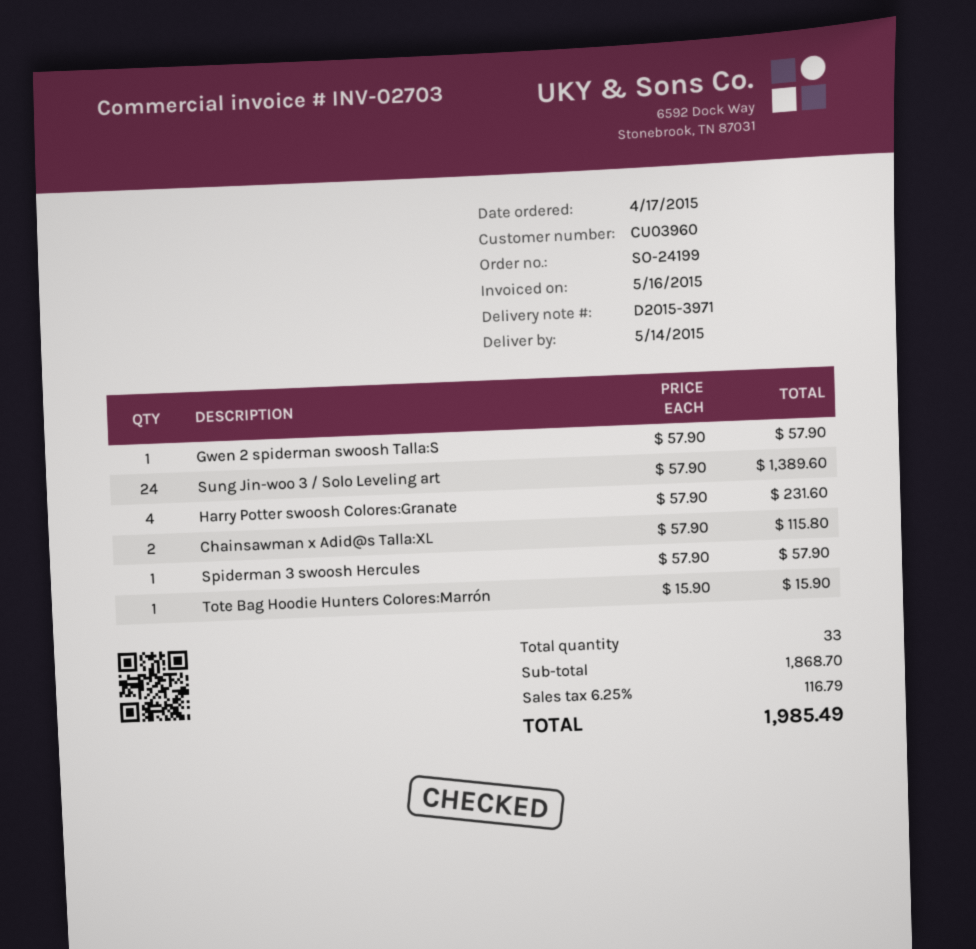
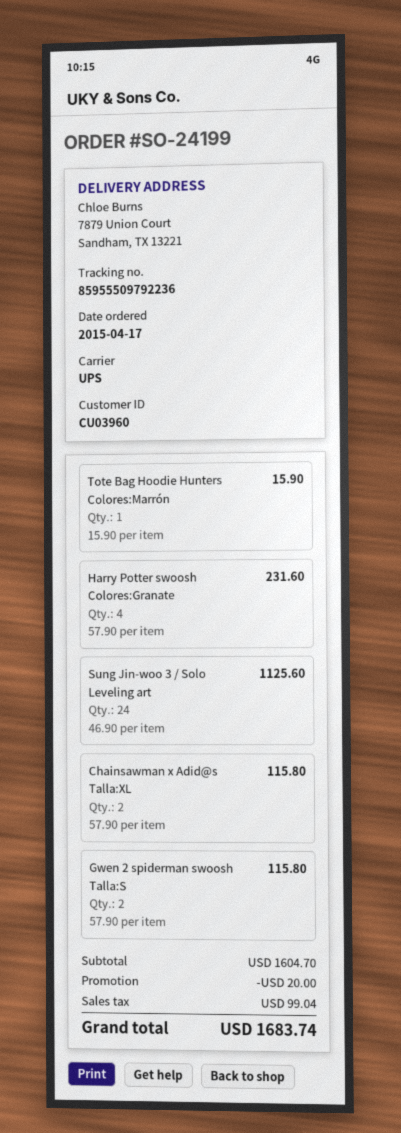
Gwen 2 spiderman swoosh Talla:S: 1 x 57.90 = 57.90 -> 2 x 57.90 = 115.80
Sung Jin-woo 3 / Solo Leveling art: 24 x 57.90 = 1389.60 -> 24 x 46.90 = 1125.60
Spiderman 3 swoosh Hercules: 1 x 57.90 = 57.90 -> none
subtotal: 1868.70 -> 1604.70
discount: none -> 20.00
tax: 116.79 -> 99.04
total: 1985.49 -> 1683.74

